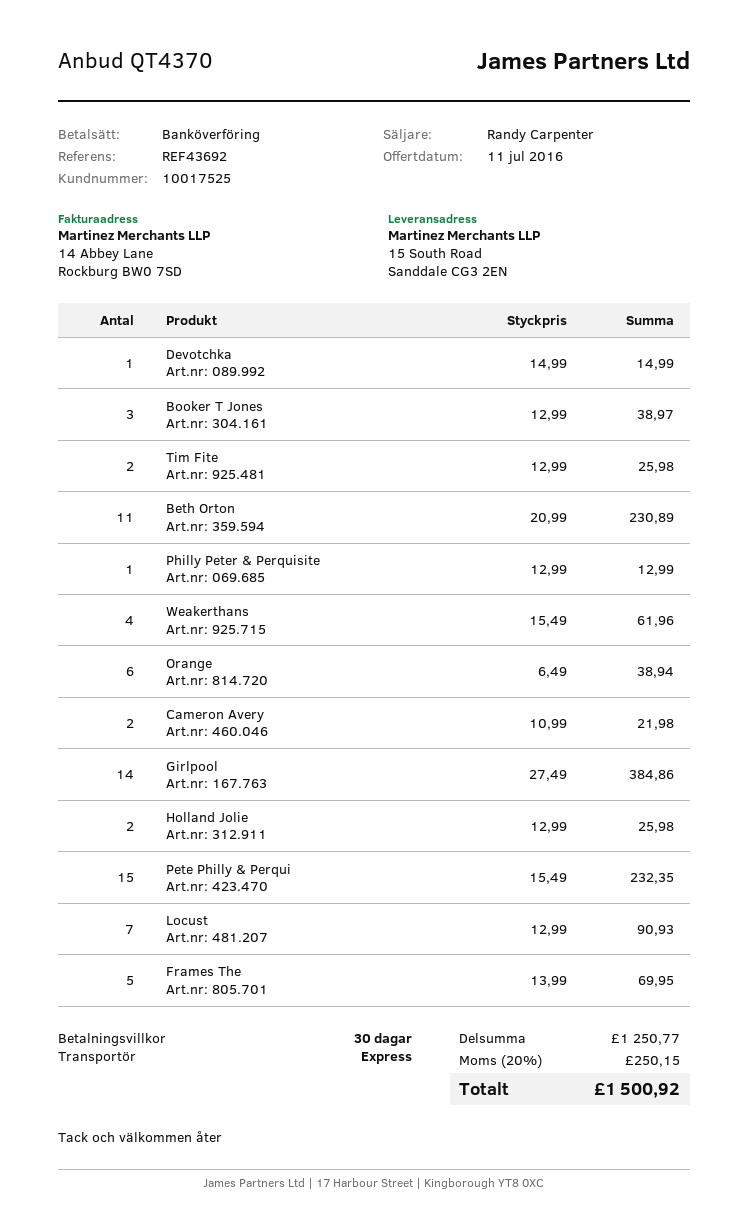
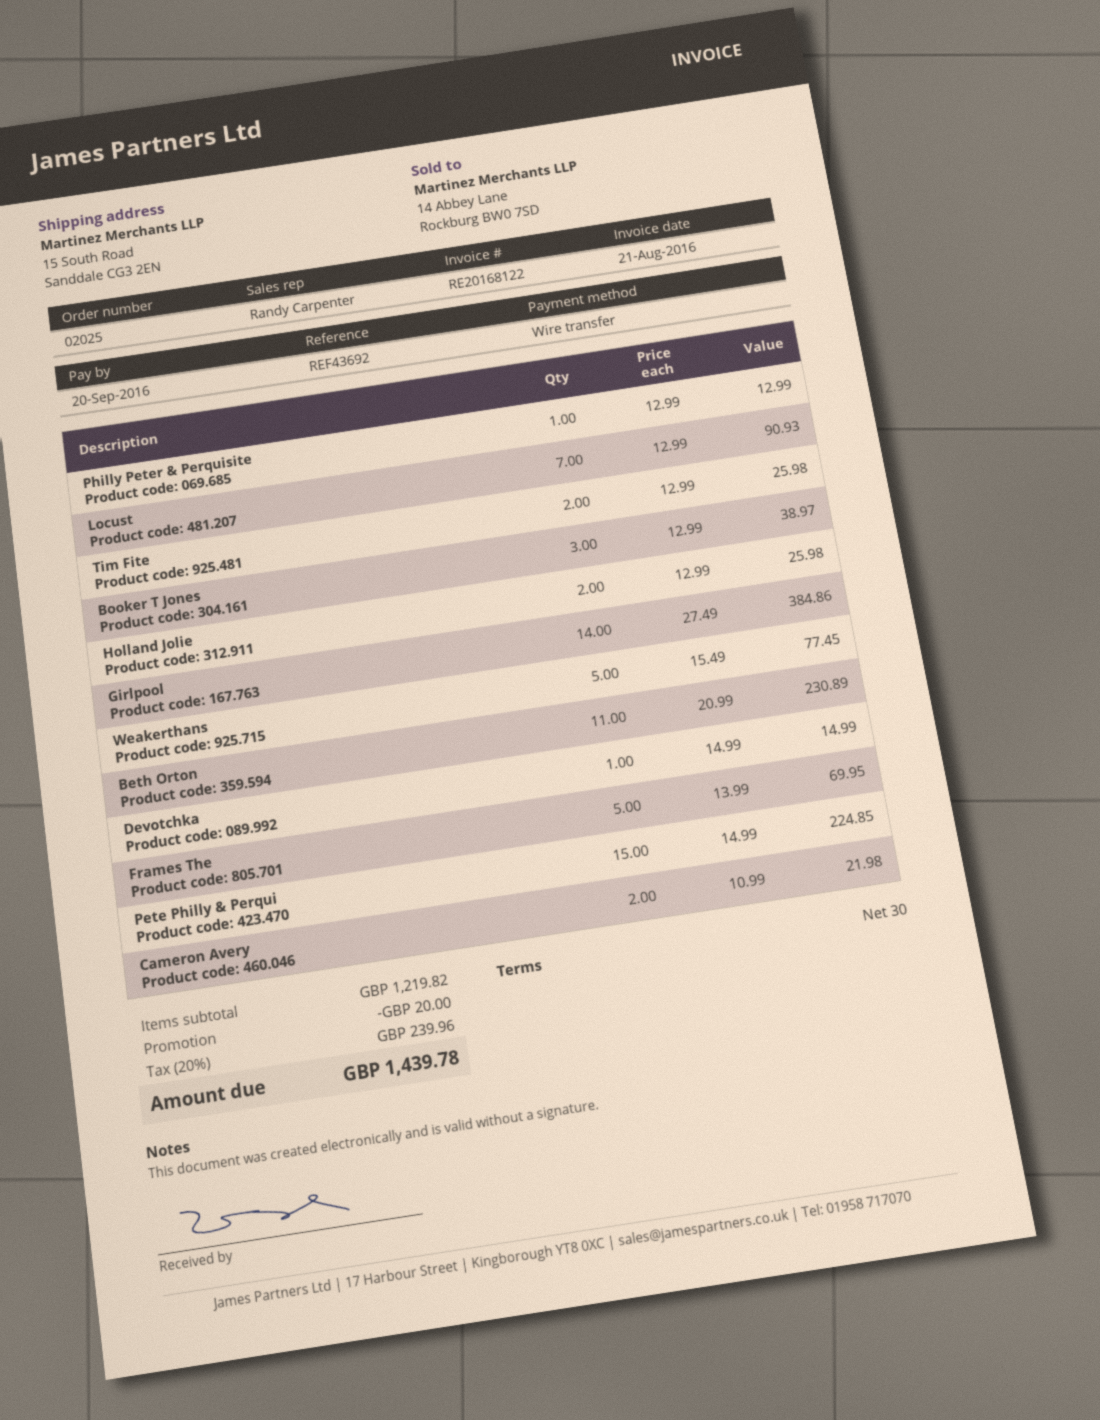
Weakerthans: 4 x 15.49 = 61.96 -> 5 x 15.49 = 77.45
Orange: 6 x 6.49 = 38.94 -> none
Pete Philly & Perqui: 15 x 15.49 = 232.35 -> 15 x 14.99 = 224.85
subtotal: 1250.77 -> 1219.82
discount: none -> 20.00
tax: 20% = 250.15 -> 20% = 239.96
total: 1500.92 -> 1439.78

